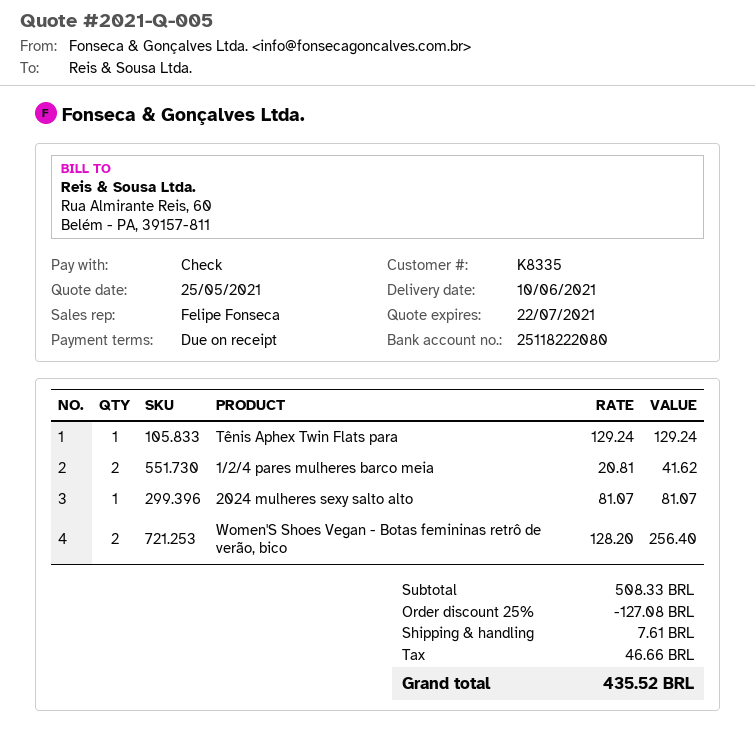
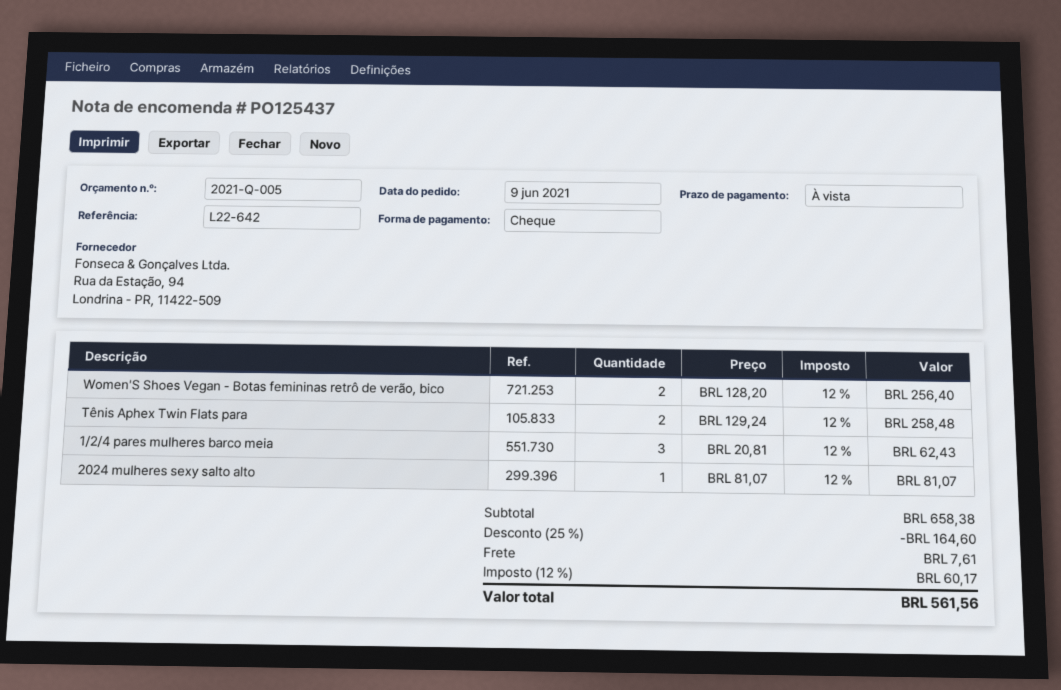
Tênis Aphex Twin Flats para: 1 x 129.24 = 129.24 -> 2 x 129.24 = 258.48
1/2/4 pares mulheres barco meia: 2 x 20.81 = 41.62 -> 3 x 20.81 = 62.43
subtotal: 508.33 -> 658.38
discount: 25% = 127.08 -> 25% = 164.60
tax: 46.66 -> 60.17
total: 435.52 -> 561.56

